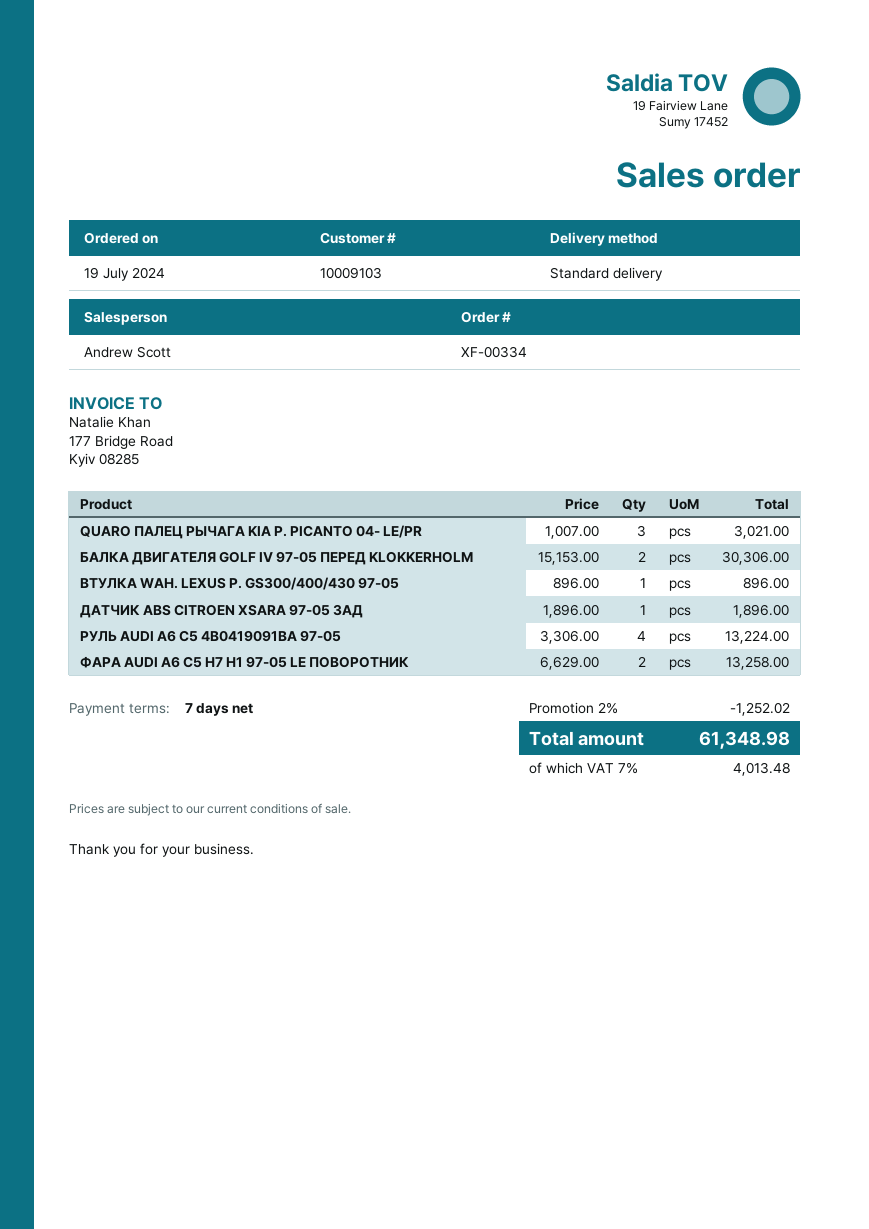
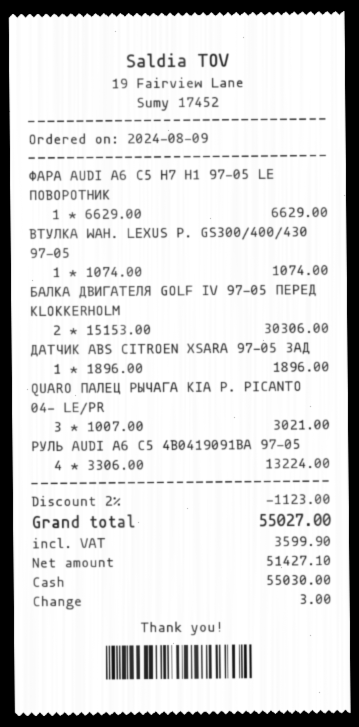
order date: 2024-07-19 -> 2024-08-09
ВТУЛКА WAH. LEXUS P. GS300/400/430 97-05: 1 x 896.00 = 896.00 -> 1 x 1074.00 = 1074.00
ФАРА AUDI A6 C5 H7 H1 97-05 LE ПОВОРОТНИК: 2 x 6629.00 = 13258.00 -> 1 x 6629.00 = 6629.00
discount: 2% = 1252.02 -> 2% = 1123.00
tax: 4013.48 -> 3599.90
total: 61348.98 -> 55027.00

